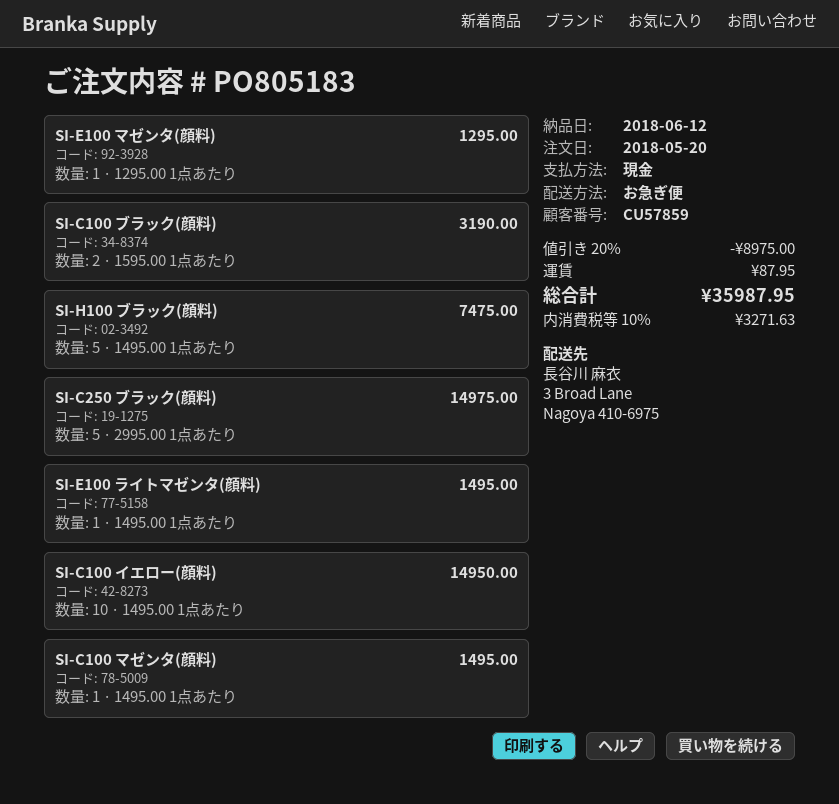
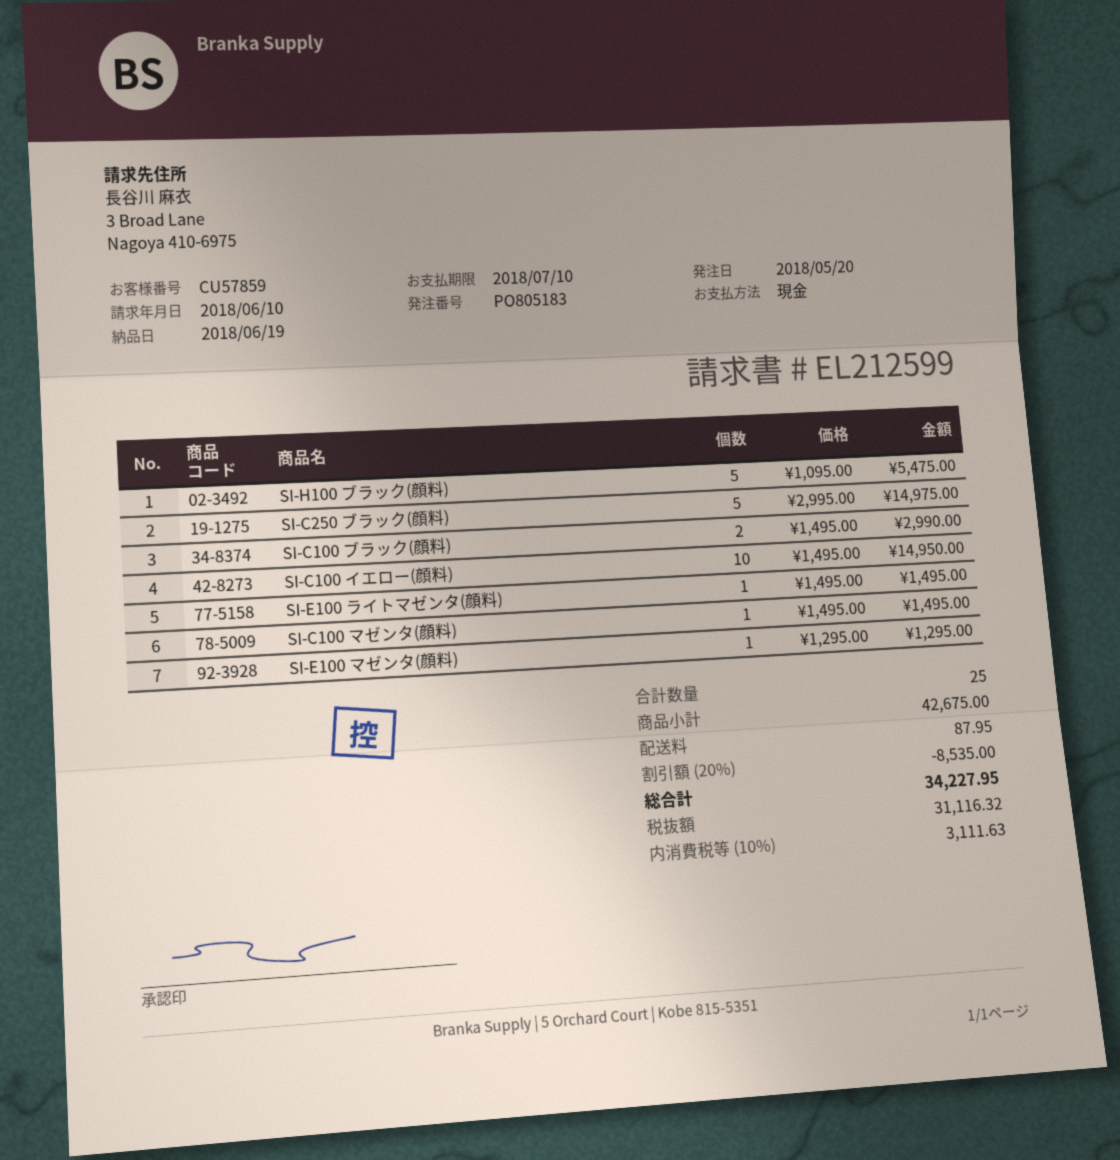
delivery date: 2018-06-12 -> 2018-06-19
SI-C100 ブラック(顔料): 2 x 1595.00 = 3190.00 -> 2 x 1495.00 = 2990.00
SI-H100 ブラック(顔料): 5 x 1495.00 = 7475.00 -> 5 x 1095.00 = 5475.00
discount: 20% = 8975.00 -> 20% = 8535.00
tax: 10% = 3271.63 -> 10% = 3111.63
total: 35987.95 -> 34227.95

